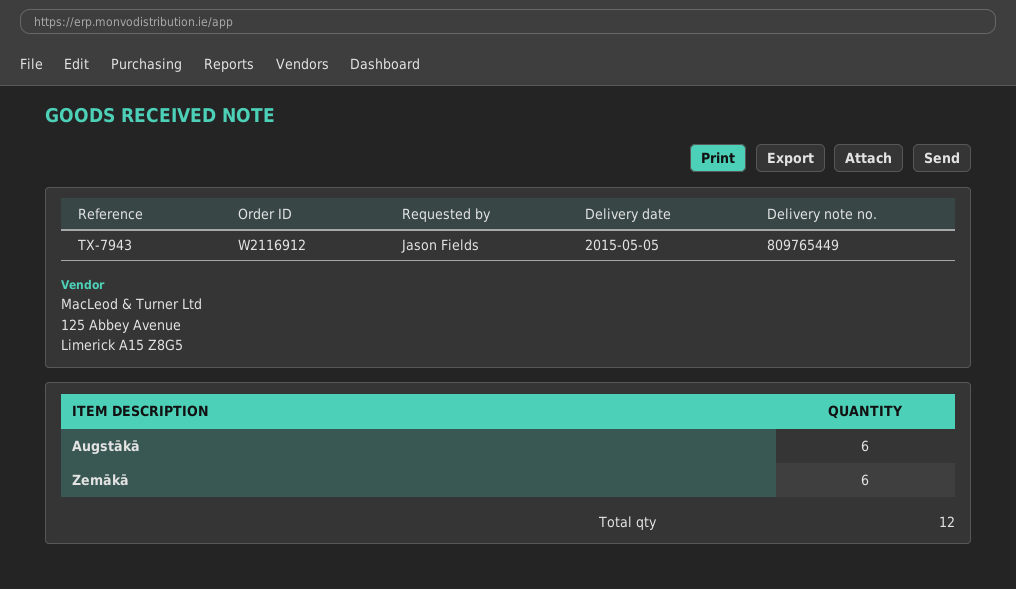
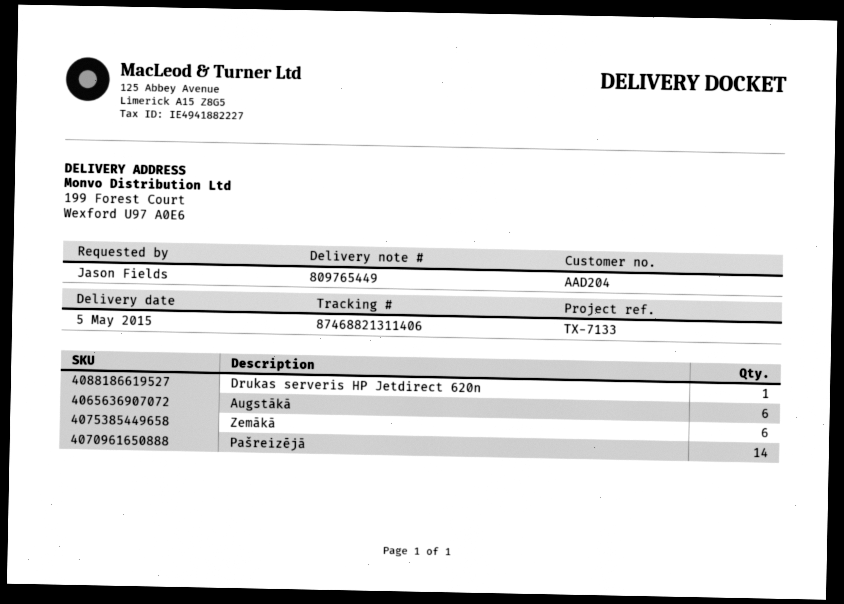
reference: TX-7943 -> TX-7133
Drukas serveris HP Jetdirect 620n: none -> 1
Pašreizējā: none -> 14

